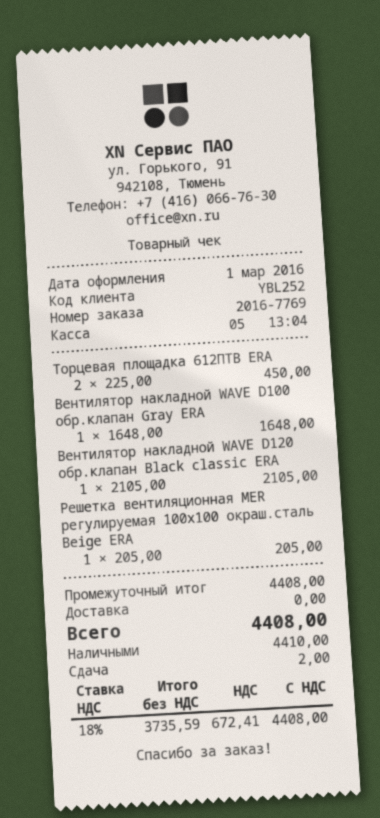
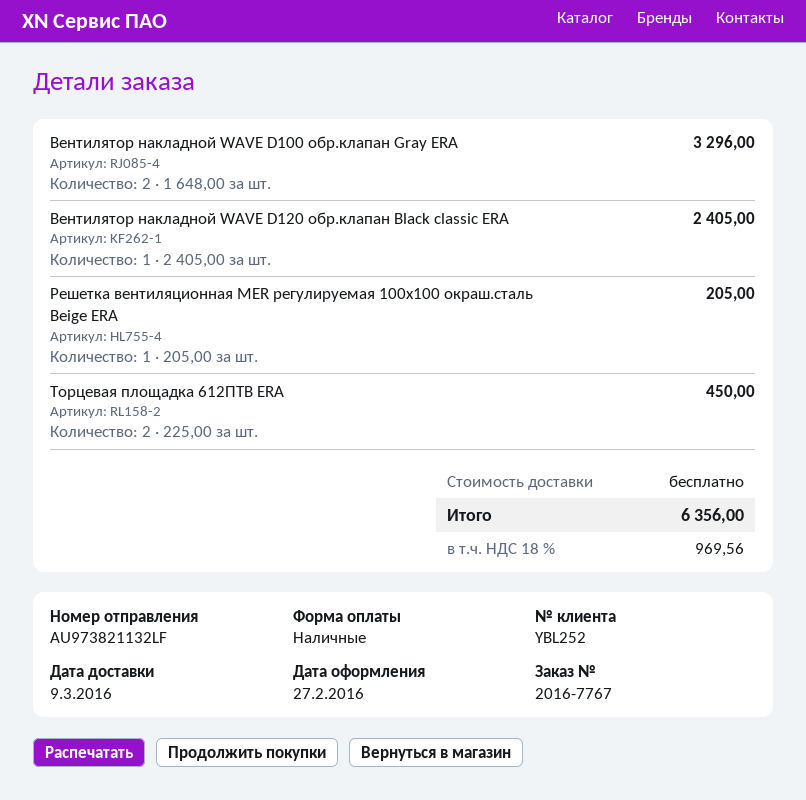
order number: 2016-7769 -> 2016-7767
order date: 2016-03-01 -> 2016-02-27
Вентилятор накладной WAVE D100 обр.клапан Gray ERA: 1 x 1648.00 = 1648.00 -> 2 x 1648.00 = 3296.00
Вентилятор накладной WAVE D120 обр.клапан Black classic ERA: 1 x 2105.00 = 2105.00 -> 1 x 2405.00 = 2405.00
tax: 18% = 672.41 -> 18% = 969.56
total: 4408.00 -> 6356.00

